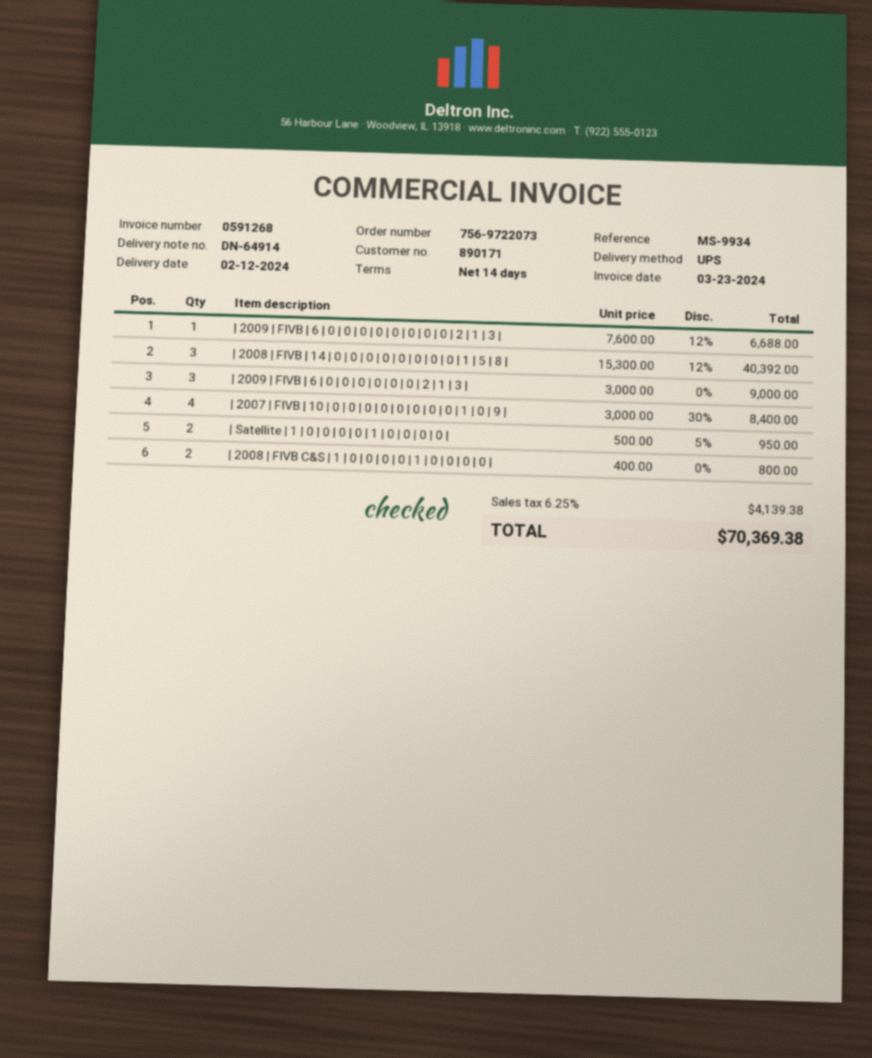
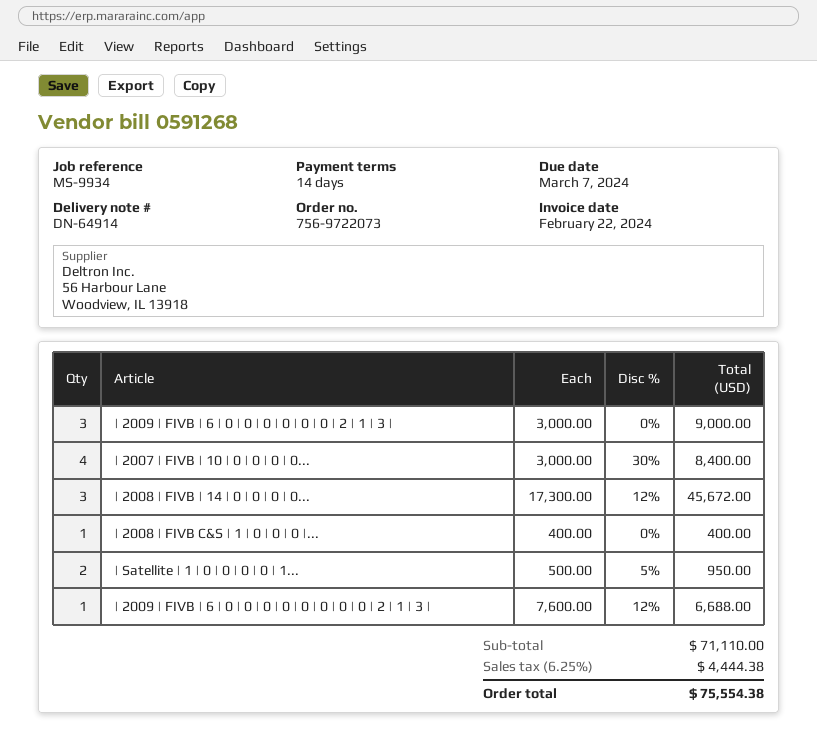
invoice date: 2024-03-23 -> 2024-02-22
| 2008 | FIVB | 14 | 0 | 0 | 0 | 0 | 0 | 0 | 0 | 0 | 1 | 5 | 8 |: 3 x 15300.00 - 12% = 40392.00 -> 3 x 17300.00 - 12% = 45672.00
| 2008 | FIVB C&S | 1 | 0 | 0 | 0 | 0 | 1 | 0 | 0 | 0 | 0 |: 2 x 400.00 = 800.00 -> 1 x 400.00 = 400.00
tax: 6.25% = 4139.38 -> 6.25% = 4444.38
total: 70369.38 -> 75554.38

